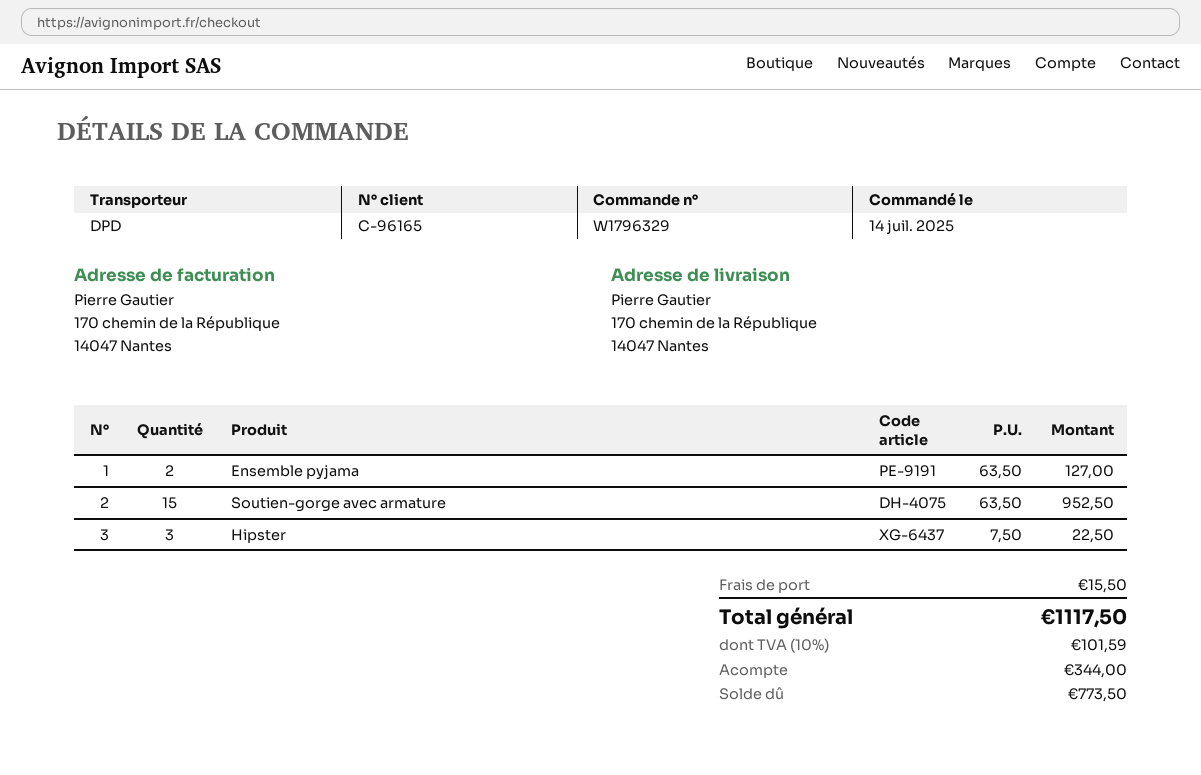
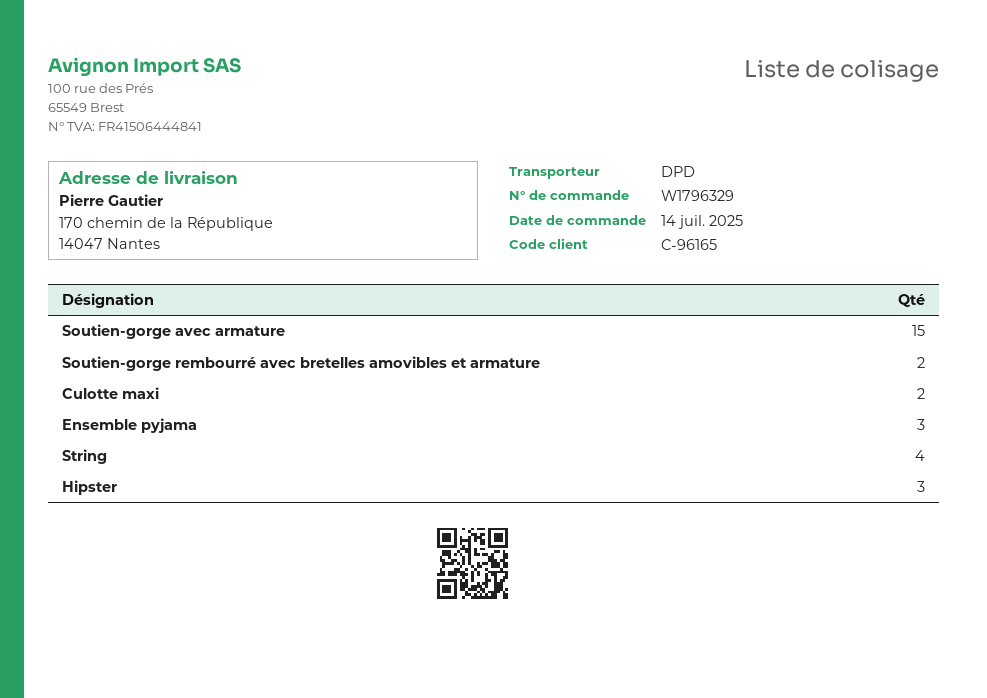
Ensemble pyjama: 2 -> 3
Soutien-gorge rembourré avec bretelles amovibles et armature: none -> 2
Culotte maxi: none -> 2
String: none -> 4

